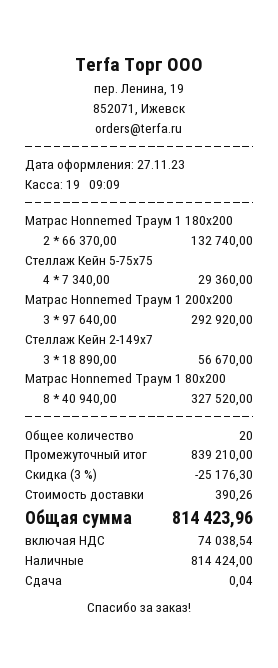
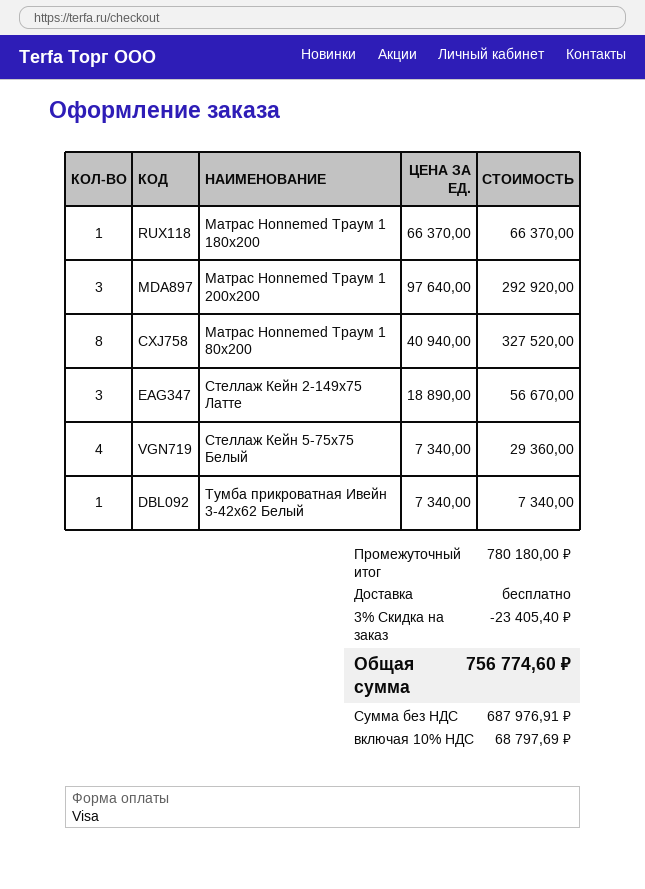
payment method: cash -> Visa
Матрас Honnemed Траум 1 180x200: 2 x 66370.00 = 132740.00 -> 1 x 66370.00 = 66370.00
Тумба прикроватная Ивейн 3-42x62 Белый: none -> 1 x 7340.00 = 7340.00
subtotal: 839210.00 -> 780180.00
discount: 3% = 25176.30 -> 3% = 23405.40
shipping: 390.26 -> 0.00
tax: 74038.54 -> 68797.69
total: 814423.96 -> 756774.60

